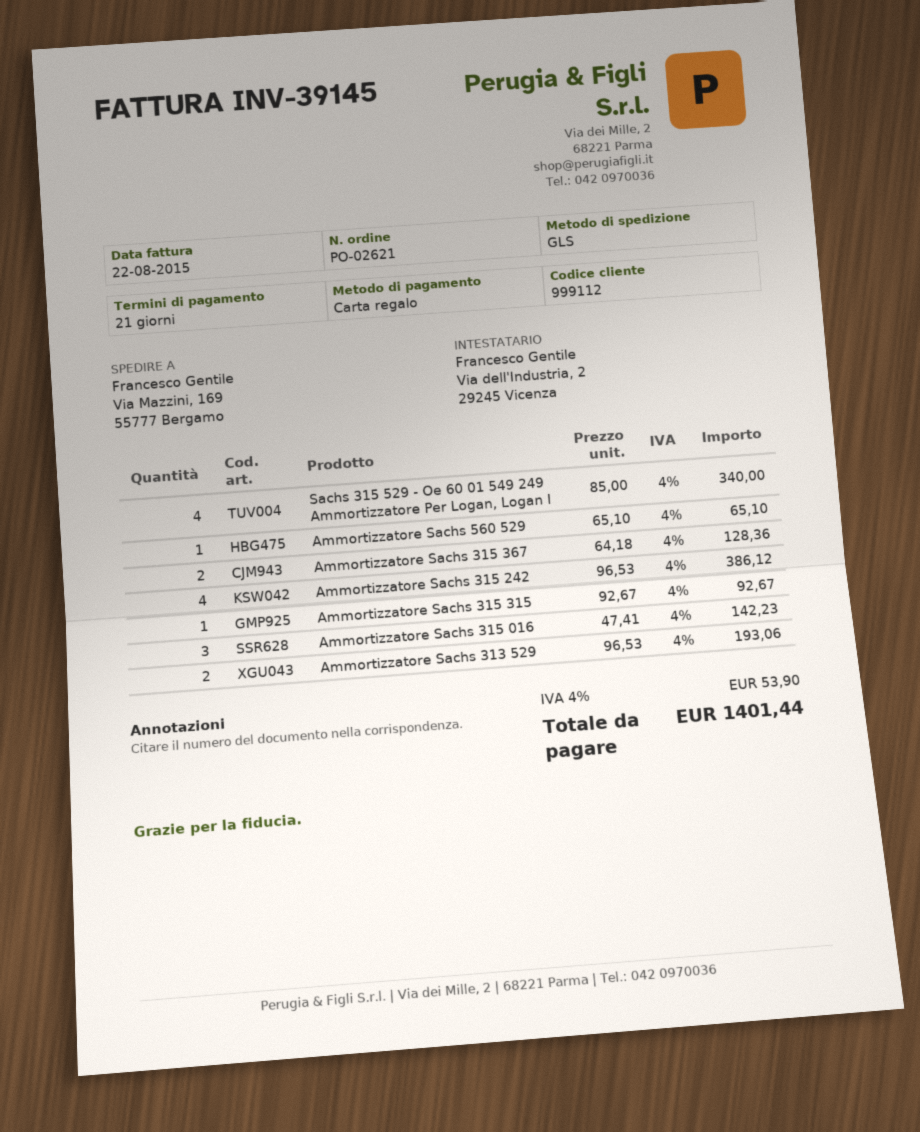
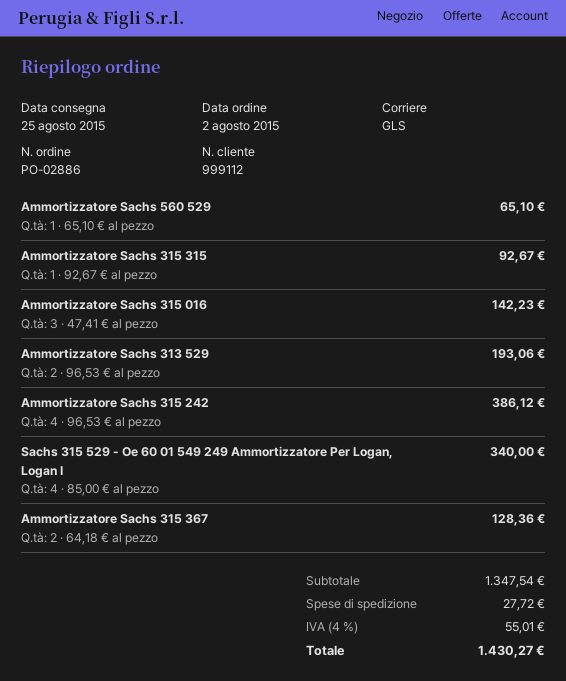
order number: PO-02621 -> PO-02886
shipping: none -> 27.72
tax: 4% = 53.90 -> 4% = 55.01
total: 1401.44 -> 1430.27

